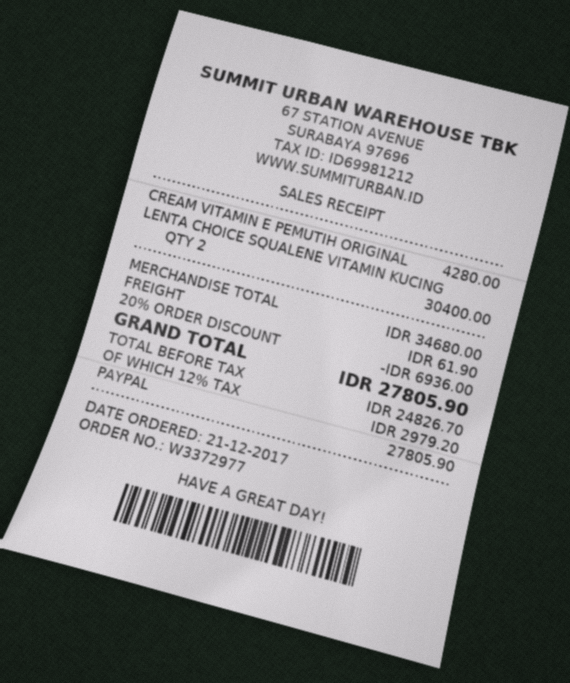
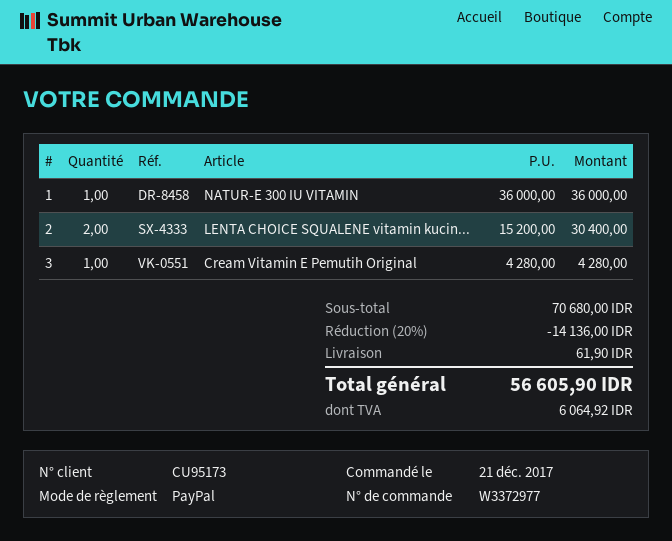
NATUR-E 300 IU VITAMIN: none -> 1 for 36000.00
subtotal: 34680.00 -> 70680.00
discount: 20% = 6936.00 -> 20% = 14136.00
tax: 2979.20 -> 6064.92
total: 27805.90 -> 56605.90

